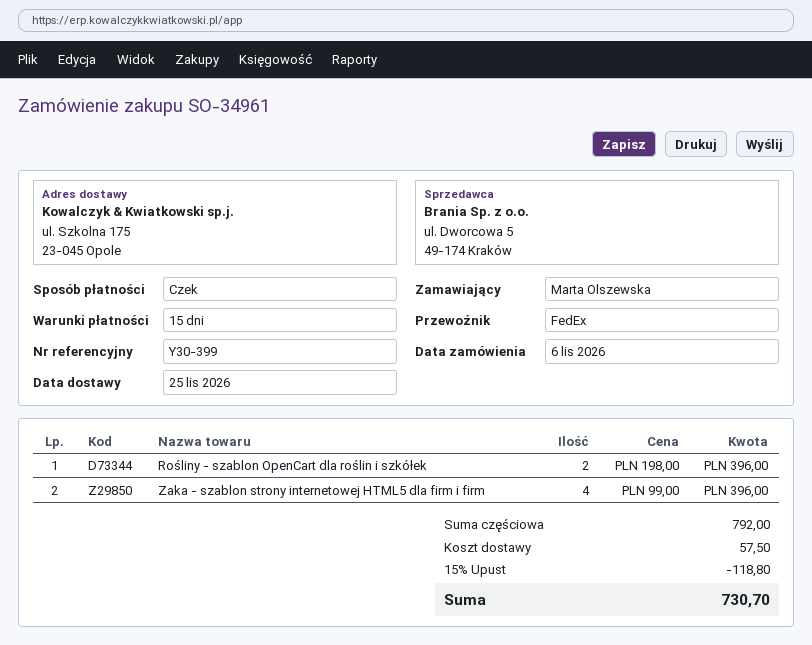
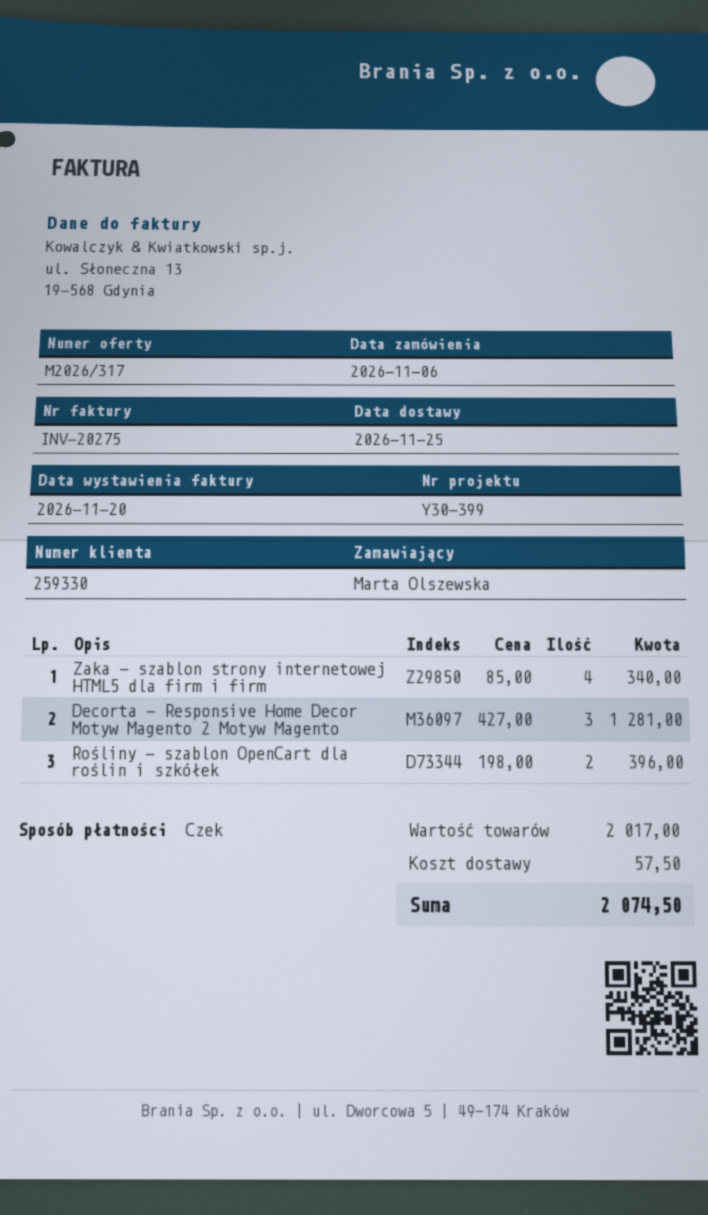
Zaka - szablon strony internetowej HTML5 dla firm i firm: 4 x 99.00 = 396.00 -> 4 x 85.00 = 340.00
Decorta - Responsive Home Decor Motyw Magento 2 Motyw Magento: none -> 3 x 427.00 = 1281.00
subtotal: 792.00 -> 2017.00
discount: 15% = 118.80 -> none
total: 730.70 -> 2074.50

